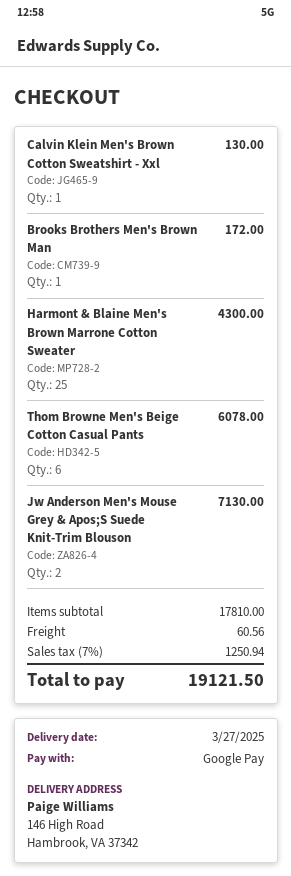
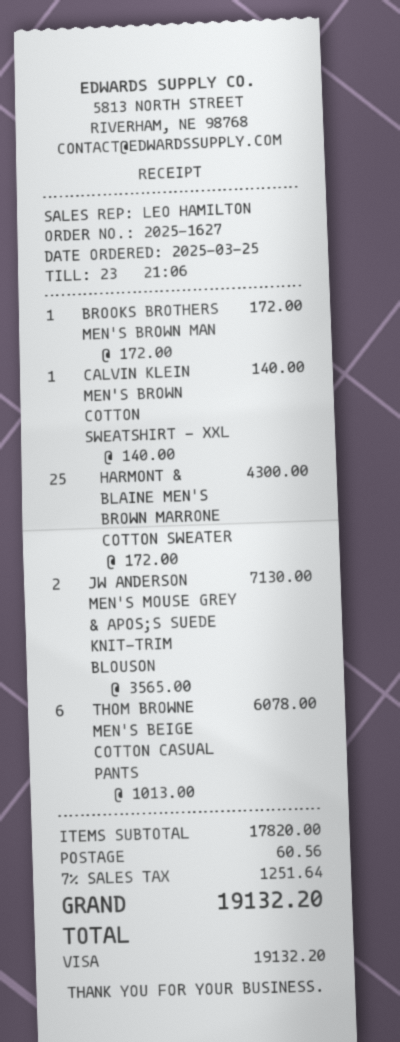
payment method: Google Pay -> Visa
Calvin Klein Men's Brown Cotton Sweatshirt - Xxl: 1 for 130.00 -> 1 for 140.00
subtotal: 17810.00 -> 17820.00
tax: 7% = 1250.94 -> 7% = 1251.64
total: 19121.50 -> 19132.20

